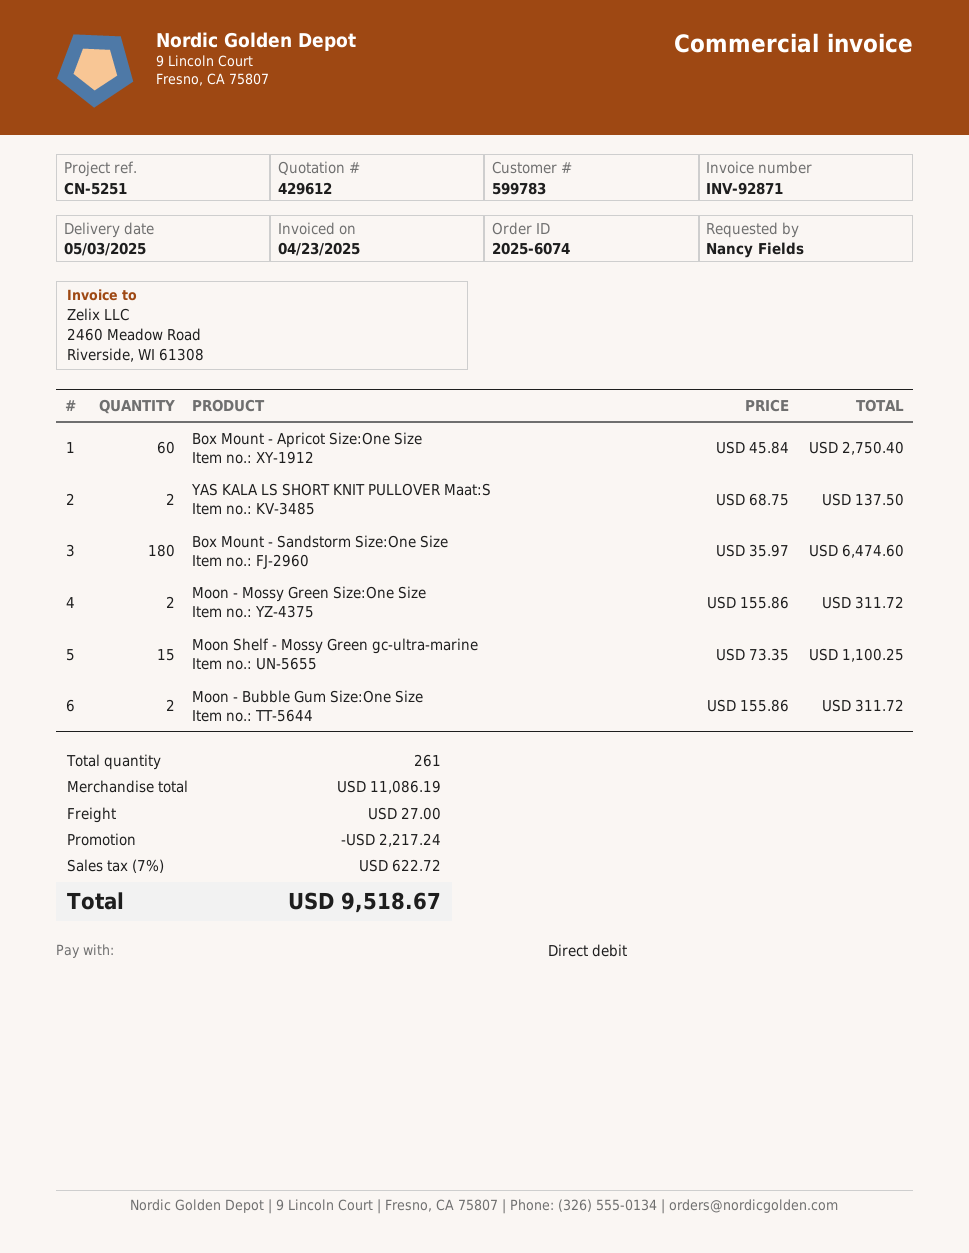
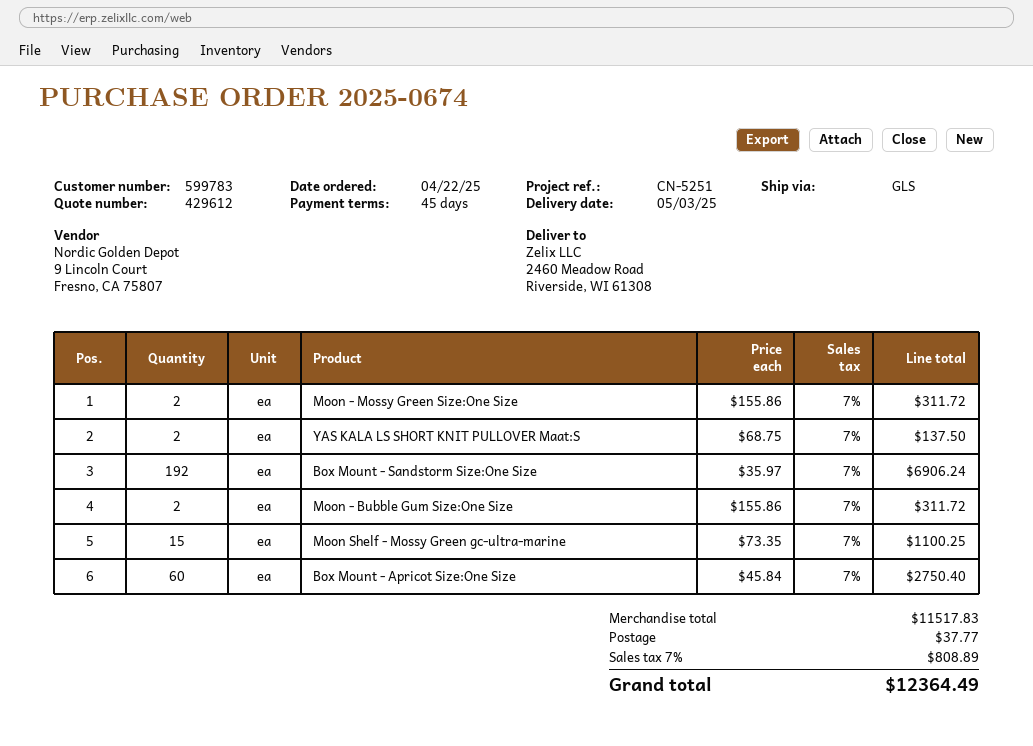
order number: 2025-6074 -> 2025-0674
Box Mount - Sandstorm Size:One Size: 180 x 35.97 = 6474.60 -> 192 x 35.97 = 6906.24
subtotal: 11086.19 -> 11517.83
discount: 2217.24 -> none
shipping: 27.00 -> 37.77
tax: 7% = 622.72 -> 7% = 808.89
total: 9518.67 -> 12364.49

